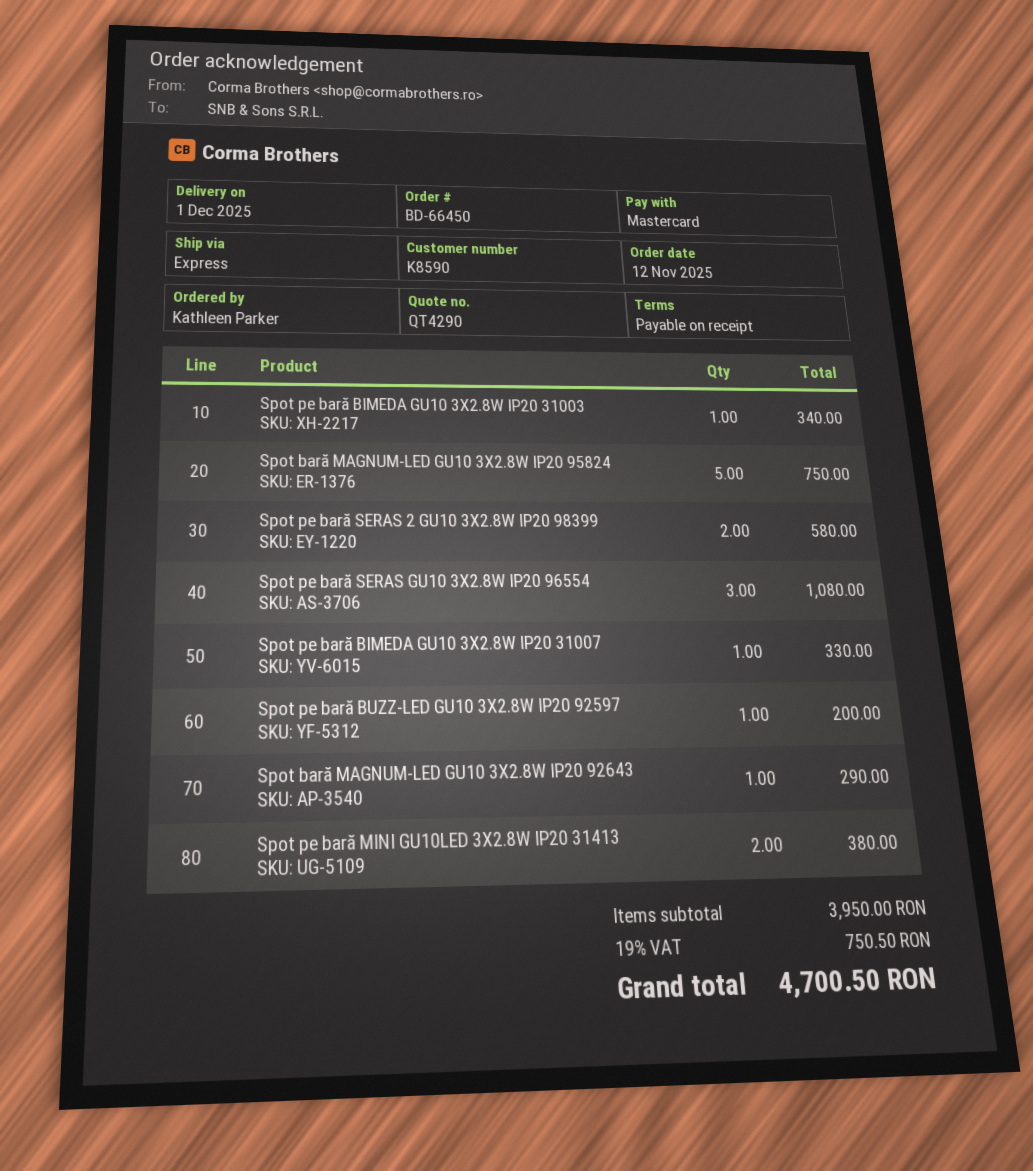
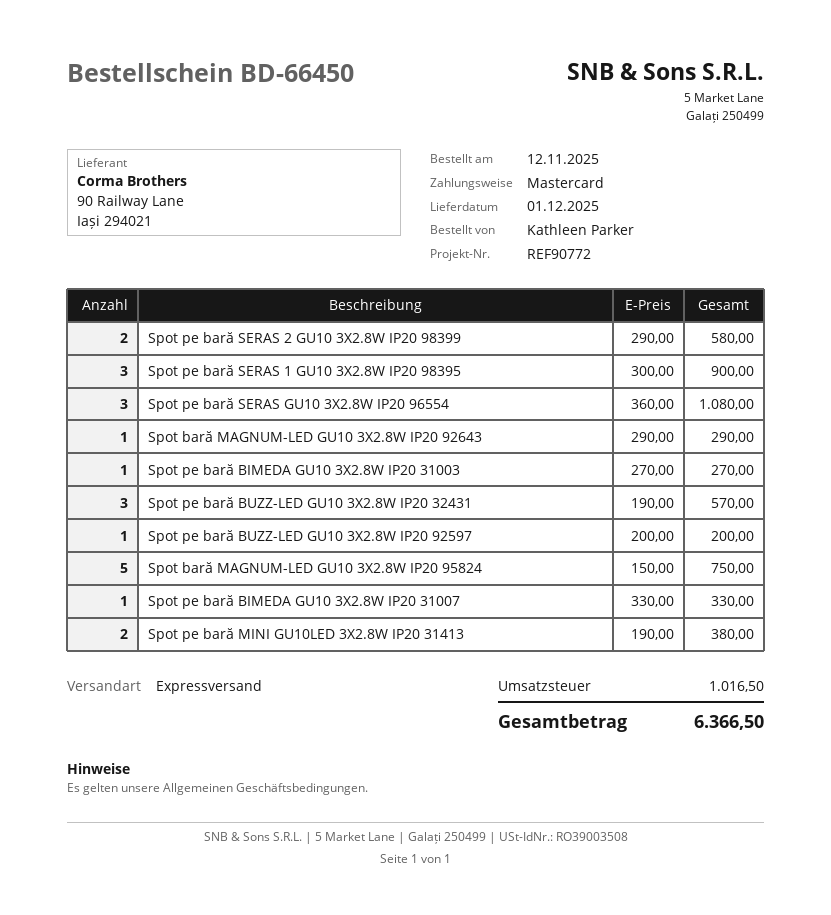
Spot pe bară BIMEDA GU10 3X2.8W IP20 31003: 1 for 340.00 -> 1 for 270.00
Spot pe bară SERAS 1 GU10 3X2.8W IP20 98395: none -> 3 for 900.00
Spot pe bară BUZZ-LED GU10 3X2.8W IP20 32431: none -> 3 for 570.00
tax: 750.50 -> 1016.50
total: 4700.50 -> 6366.50

